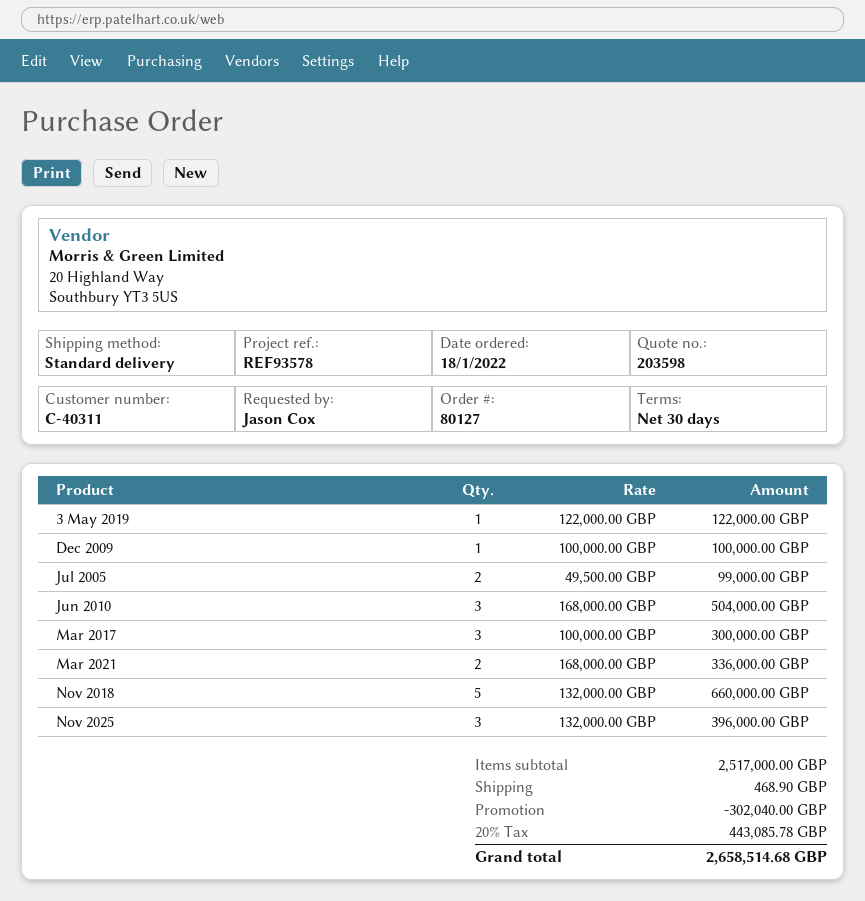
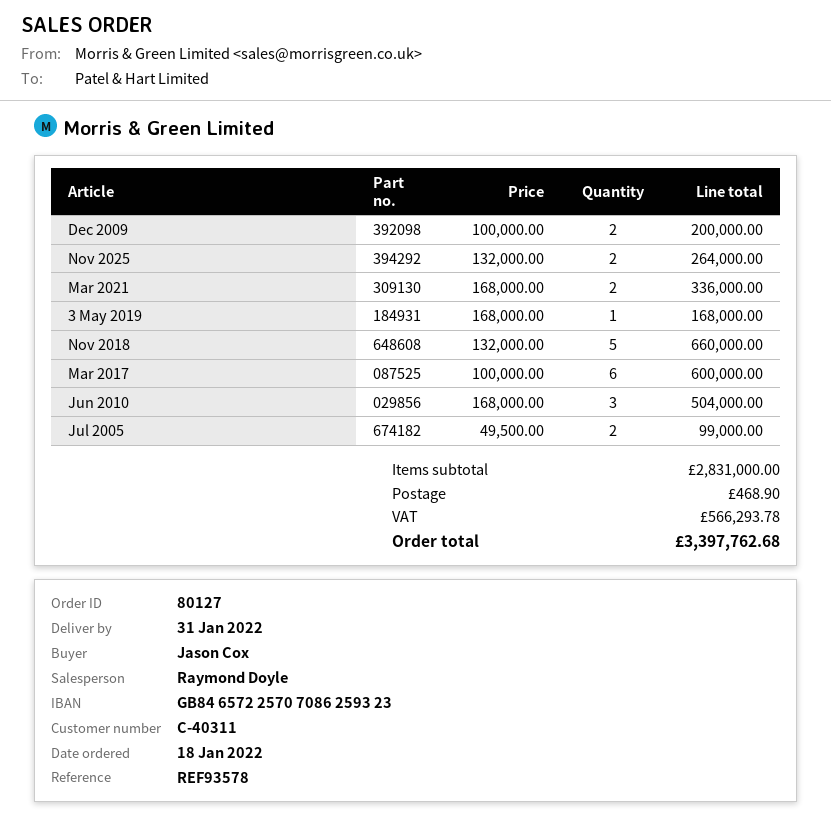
3 May 2019: 1 x 122000.00 = 122000.00 -> 1 x 168000.00 = 168000.00
Dec 2009: 1 x 100000.00 = 100000.00 -> 2 x 100000.00 = 200000.00
Mar 2017: 3 x 100000.00 = 300000.00 -> 6 x 100000.00 = 600000.00
Nov 2025: 3 x 132000.00 = 396000.00 -> 2 x 132000.00 = 264000.00
subtotal: 2517000.00 -> 2831000.00
discount: 302040.00 -> none
tax: 443085.78 -> 566293.78
total: 2658514.68 -> 3397762.68

